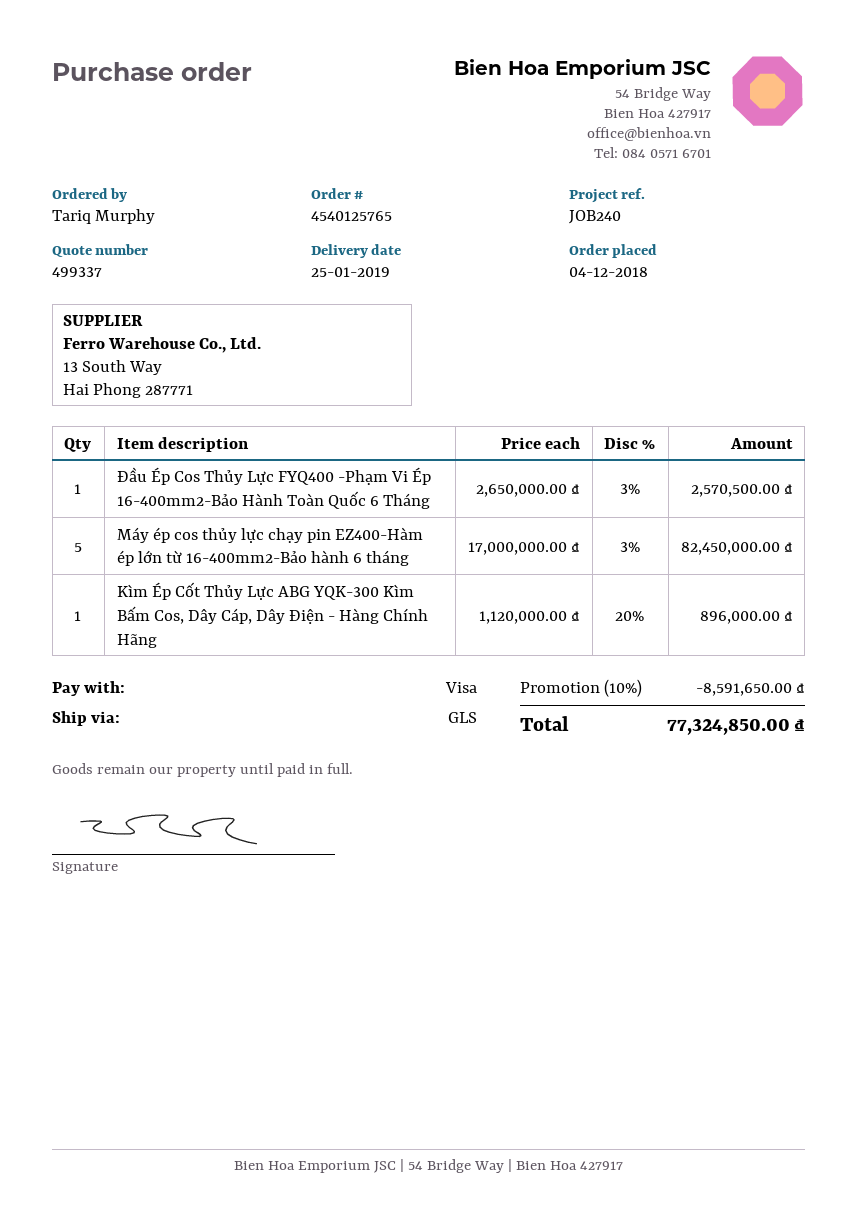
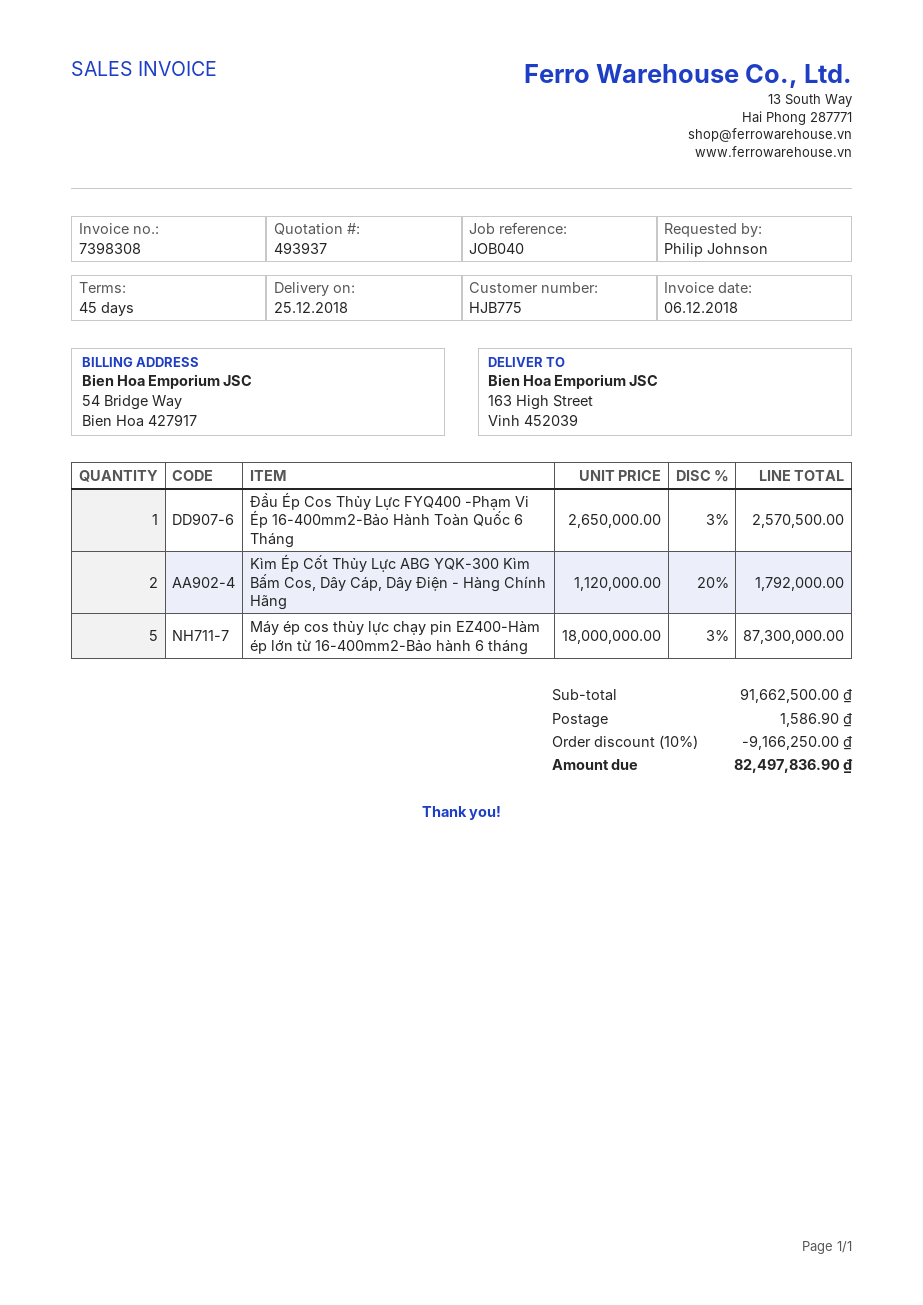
quote number: 499337 -> 493937
delivery date: 2019-01-25 -> 2018-12-25
reference: JOB240 -> JOB040
ordered by: Tariq Murphy -> Philip Johnson
Máy ép cos thủy lực chạy pin EZ400-Hàm ép lớn từ 16-400mm2-Bảo hành 6 tháng: 5 x 17000000.00 - 3% = 82450000.00 -> 5 x 18000000.00 - 3% = 87300000.00
Kìm Ép Cốt Thủy Lực ABG YQK-300 Kìm Bấm Cos, Dây Cáp, Dây Điện - Hàng Chính Hãng: 1 x 1120000.00 - 20% = 896000.00 -> 2 x 1120000.00 - 20% = 1792000.00
discount: 10% = 8591650.00 -> 10% = 9166250.00
shipping: none -> 1586.90
total: 77324850.00 -> 82497836.90

